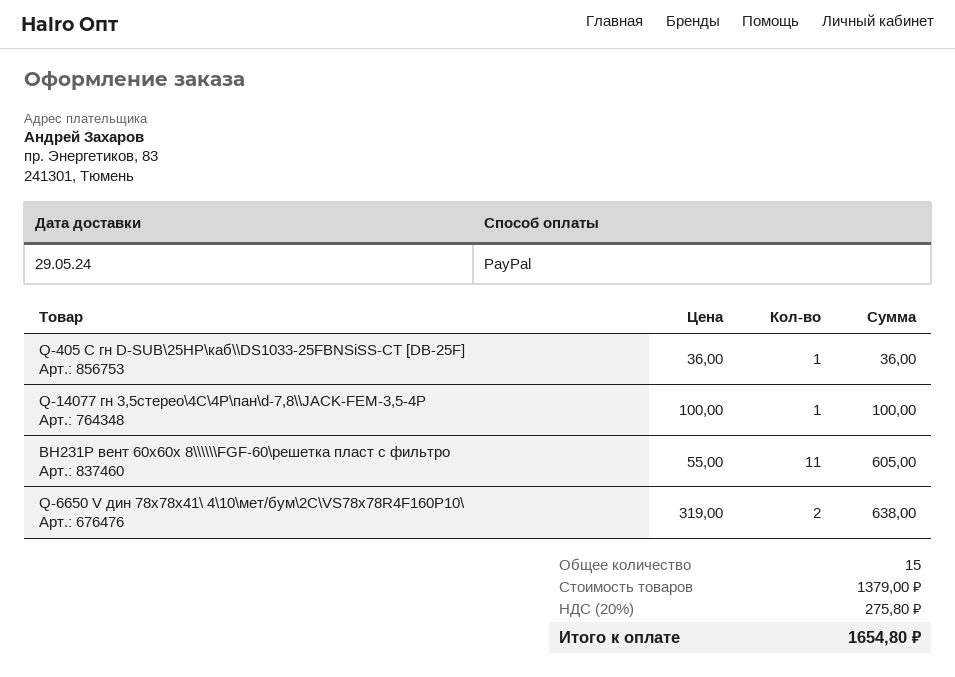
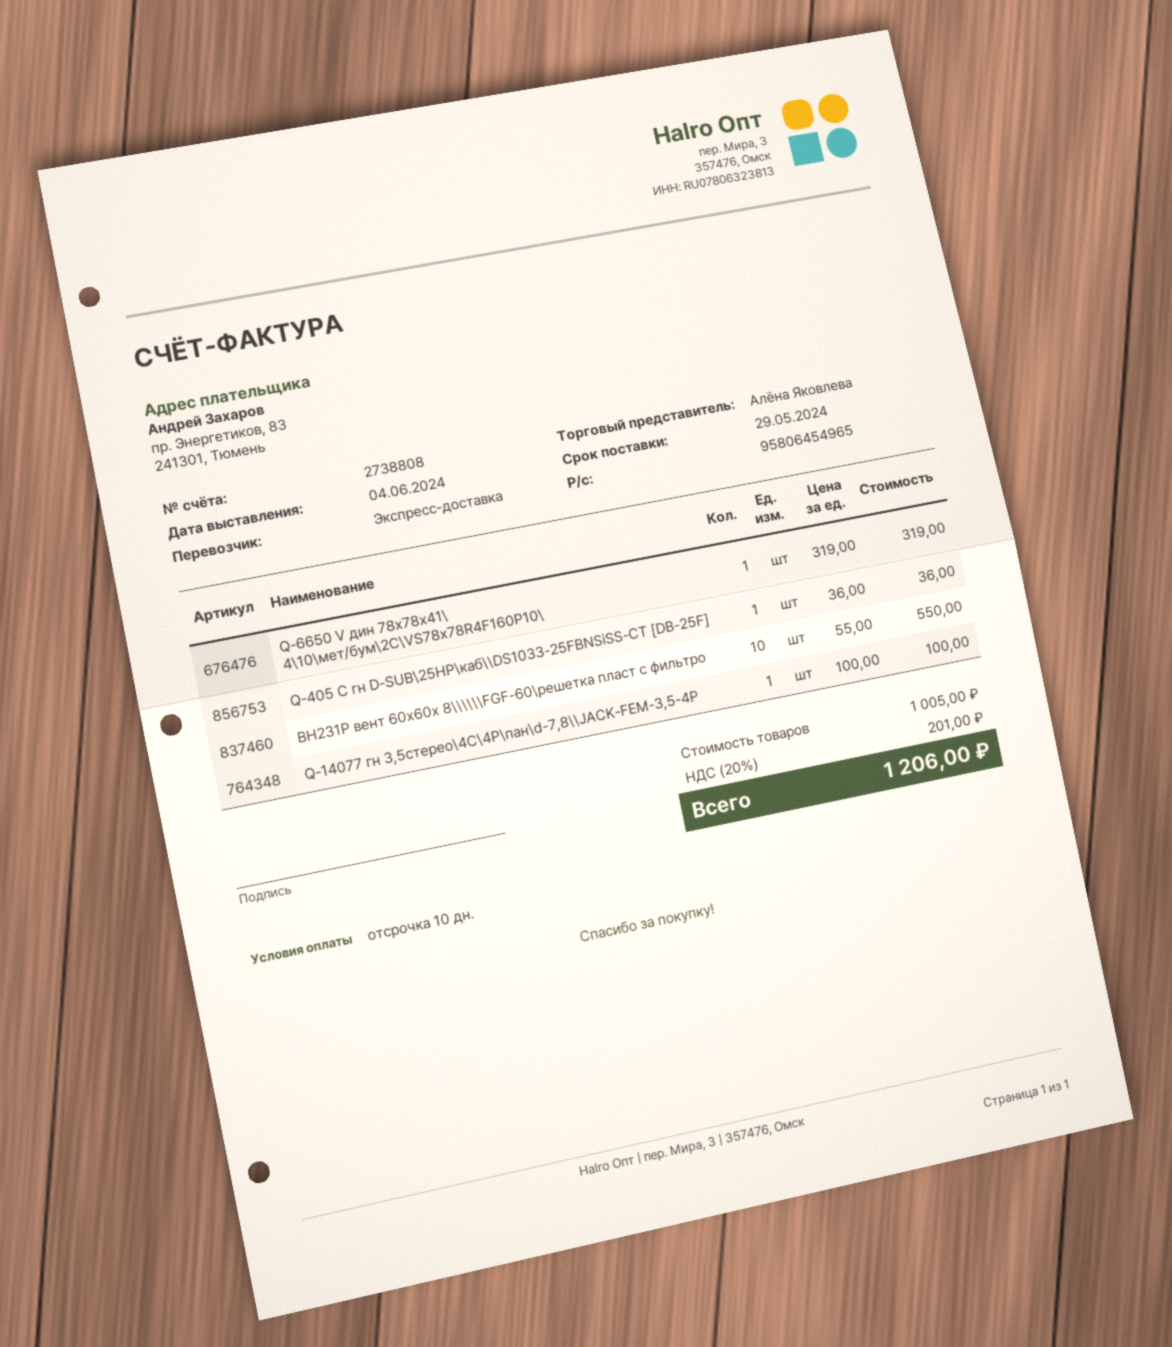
ВН231P вент 60x60x 8\\\\\\FGF-60\решетка пласт с фильтро: 11 x 55.00 = 605.00 -> 10 x 55.00 = 550.00
Q-6650 V дин 78x78x41\ 4\10\мет/бум\2C\VS78x78R4F160P10\: 2 x 319.00 = 638.00 -> 1 x 319.00 = 319.00
subtotal: 1379.00 -> 1005.00
tax: 20% = 275.80 -> 20% = 201.00
total: 1654.80 -> 1206.00

